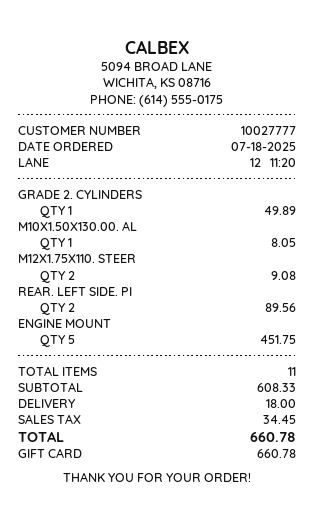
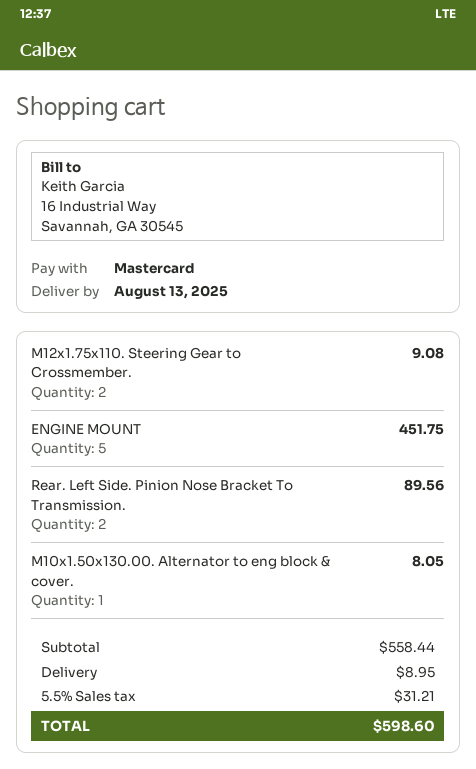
payment method: gift card -> Mastercard
GRADE 2. CYLINDERS: 1 for 49.89 -> none
subtotal: 608.33 -> 558.44
shipping: 18.00 -> 8.95
tax: 34.45 -> 31.21
total: 660.78 -> 598.60

